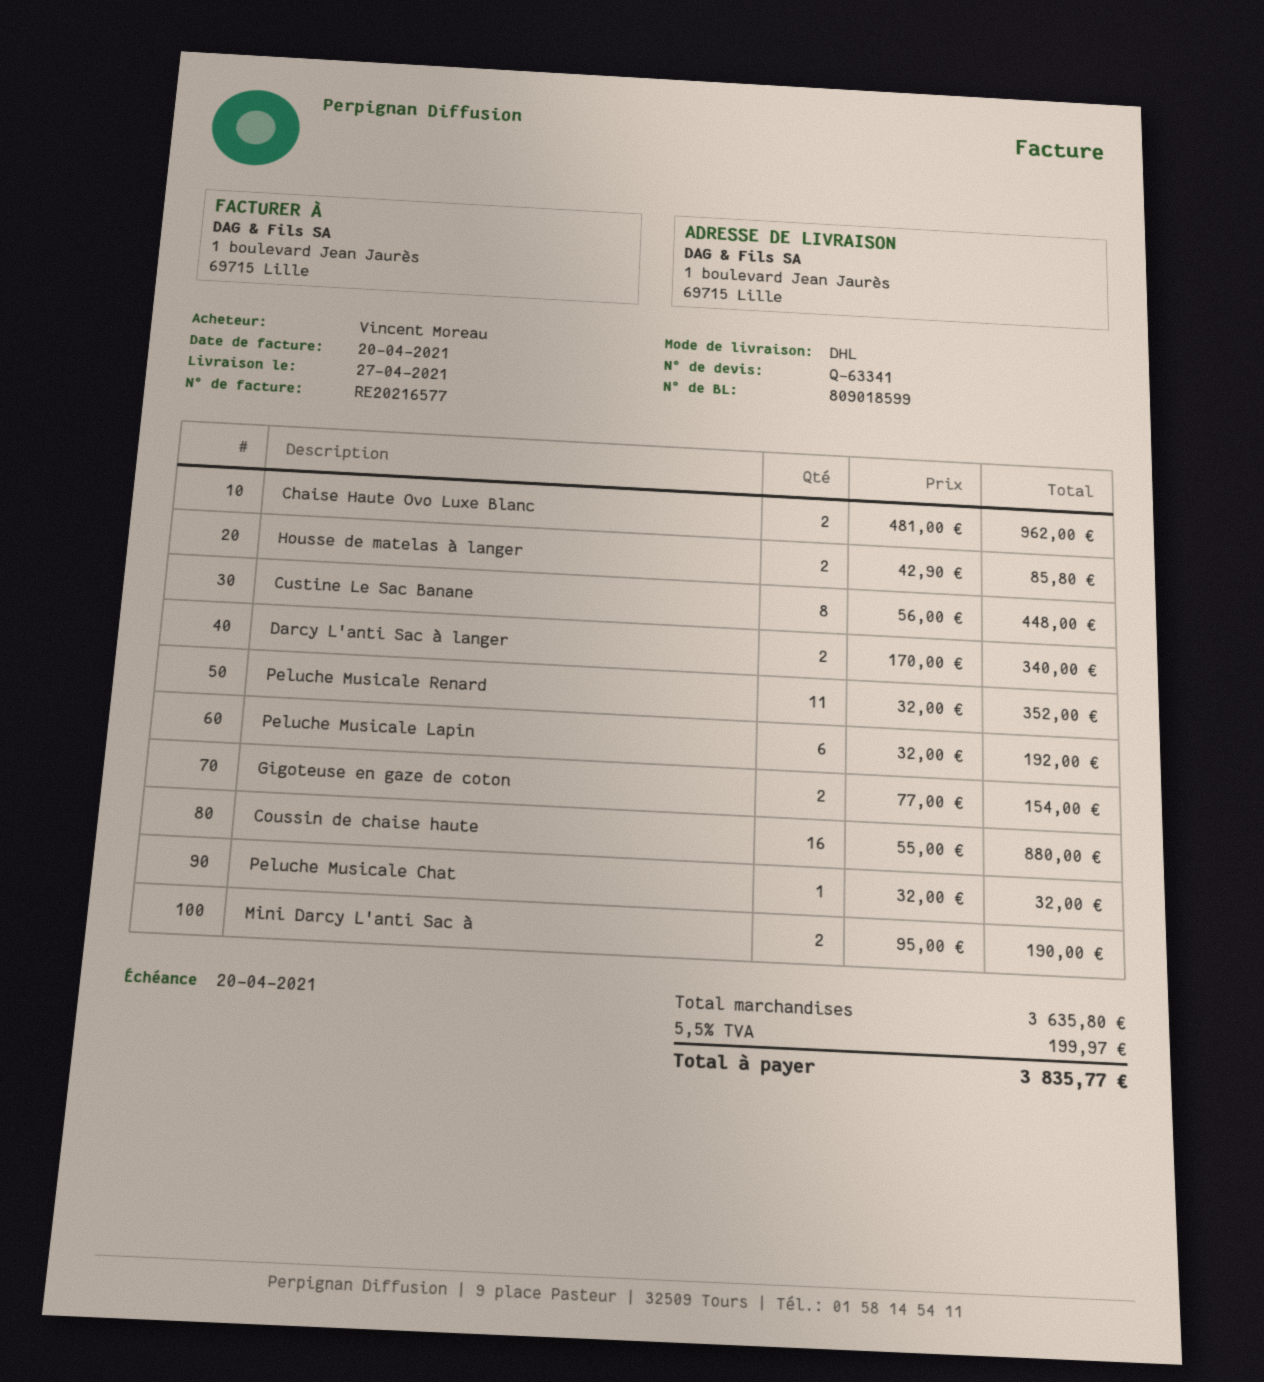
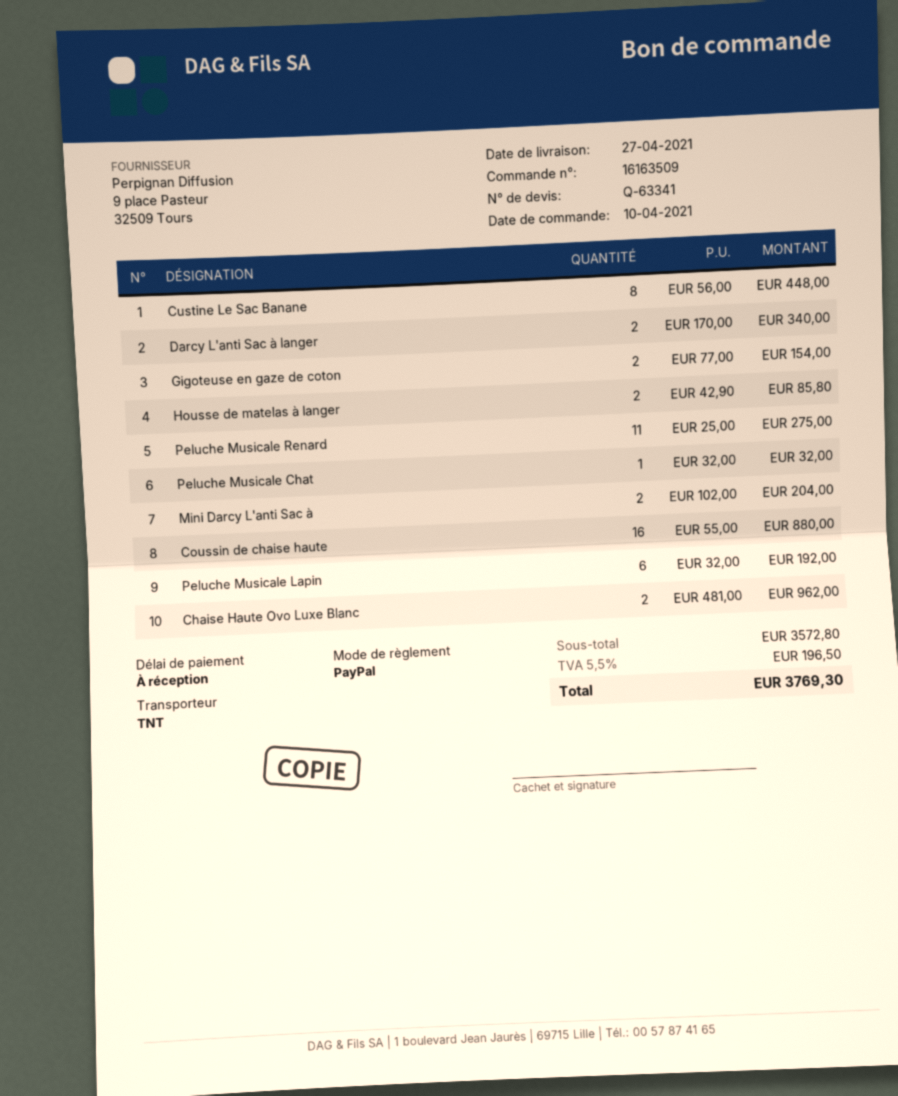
shipping method: DHL -> TNT
Peluche Musicale Renard: 11 x 32.00 = 352.00 -> 11 x 25.00 = 275.00
Mini Darcy L'anti Sac à: 2 x 95.00 = 190.00 -> 2 x 102.00 = 204.00
subtotal: 3635.80 -> 3572.80
tax: 5.5% = 199.97 -> 5.5% = 196.50
total: 3835.77 -> 3769.30

